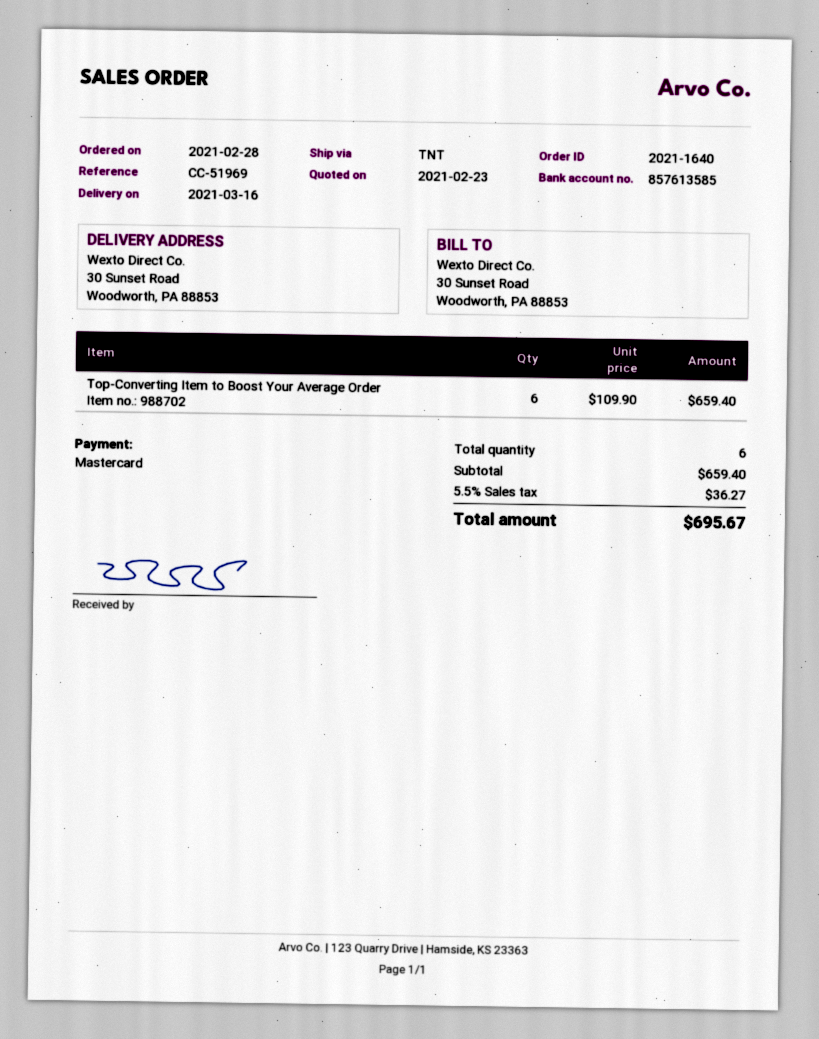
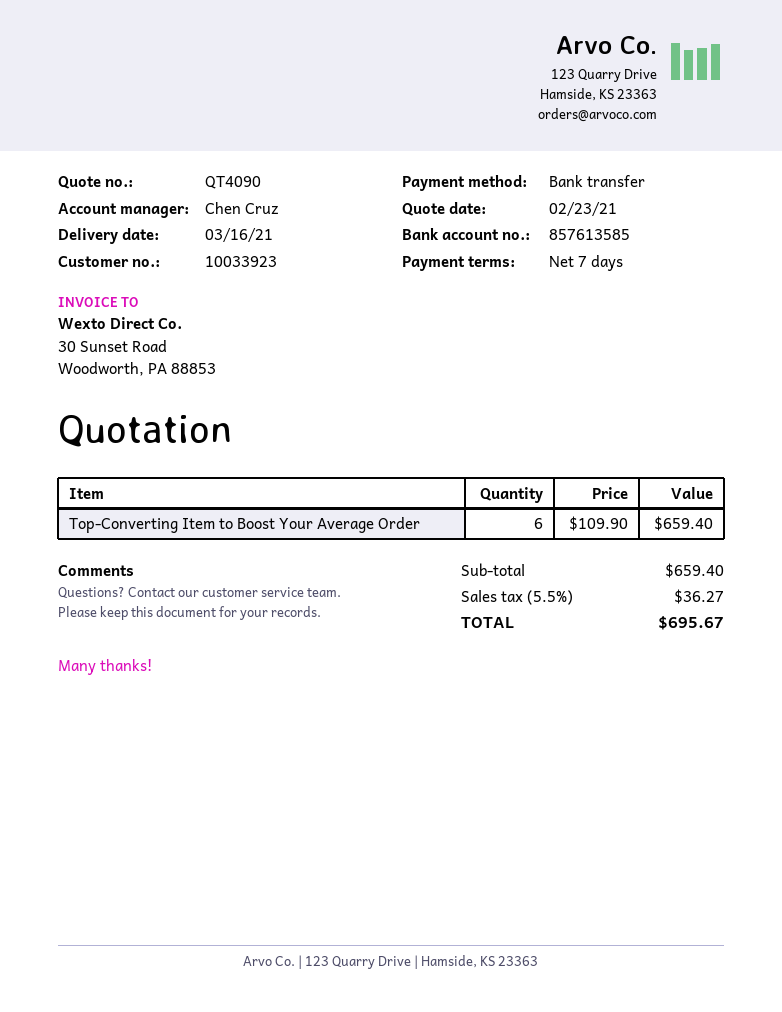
payment method: Mastercard -> bank transfer

